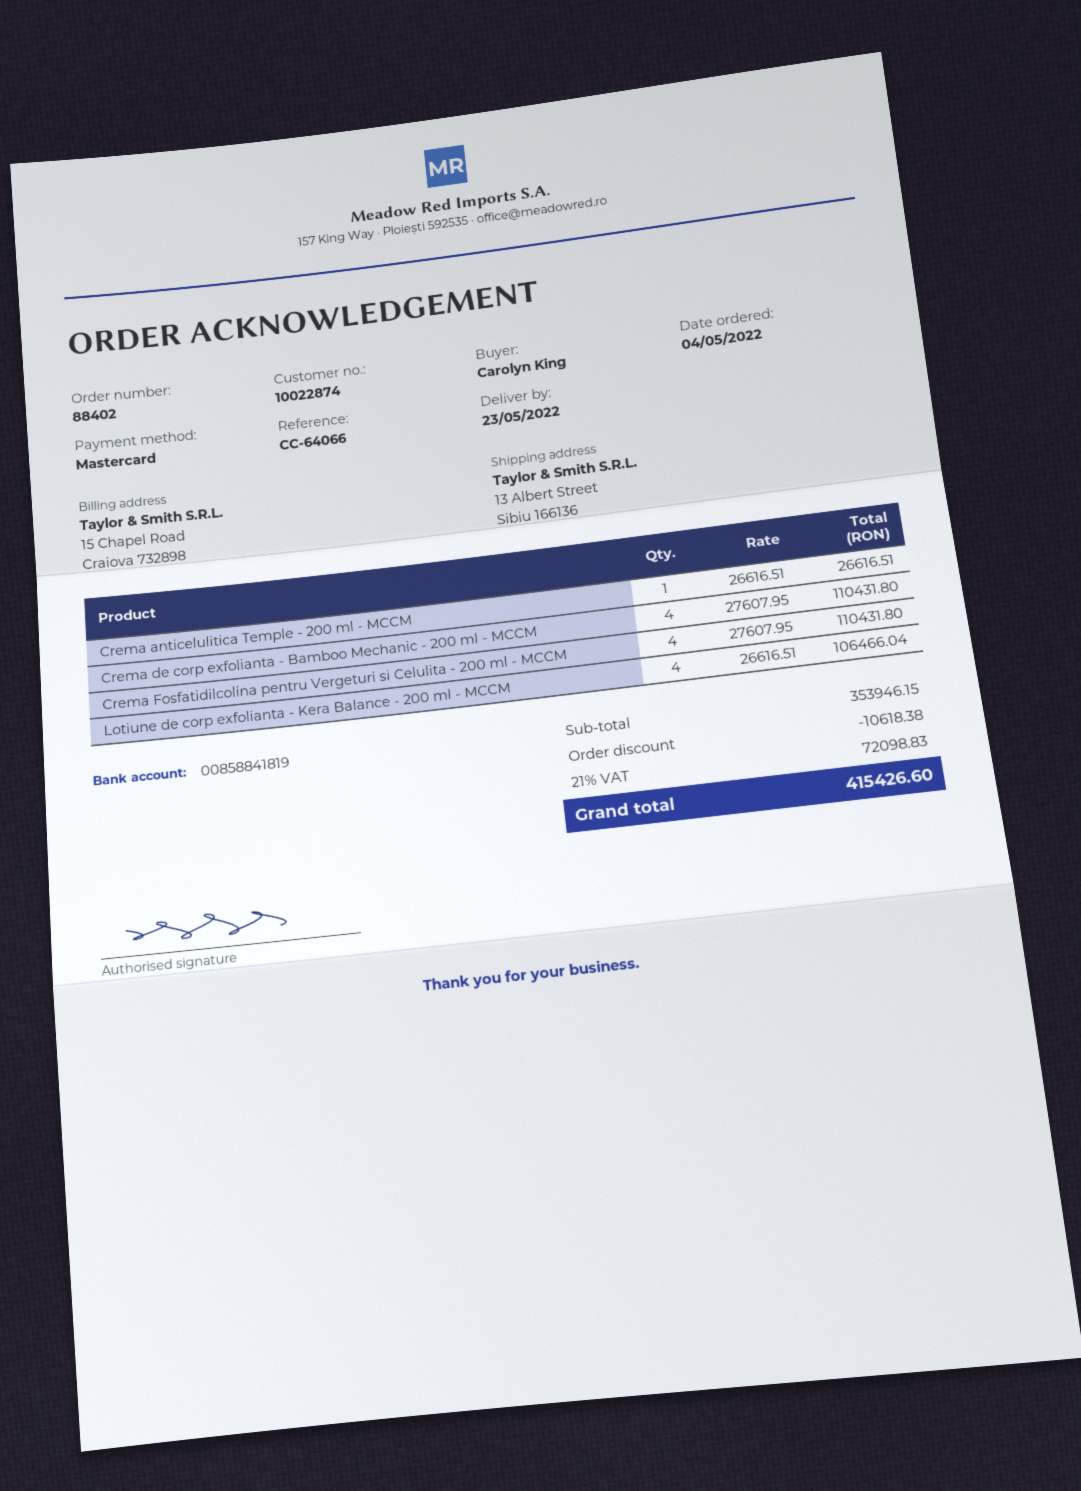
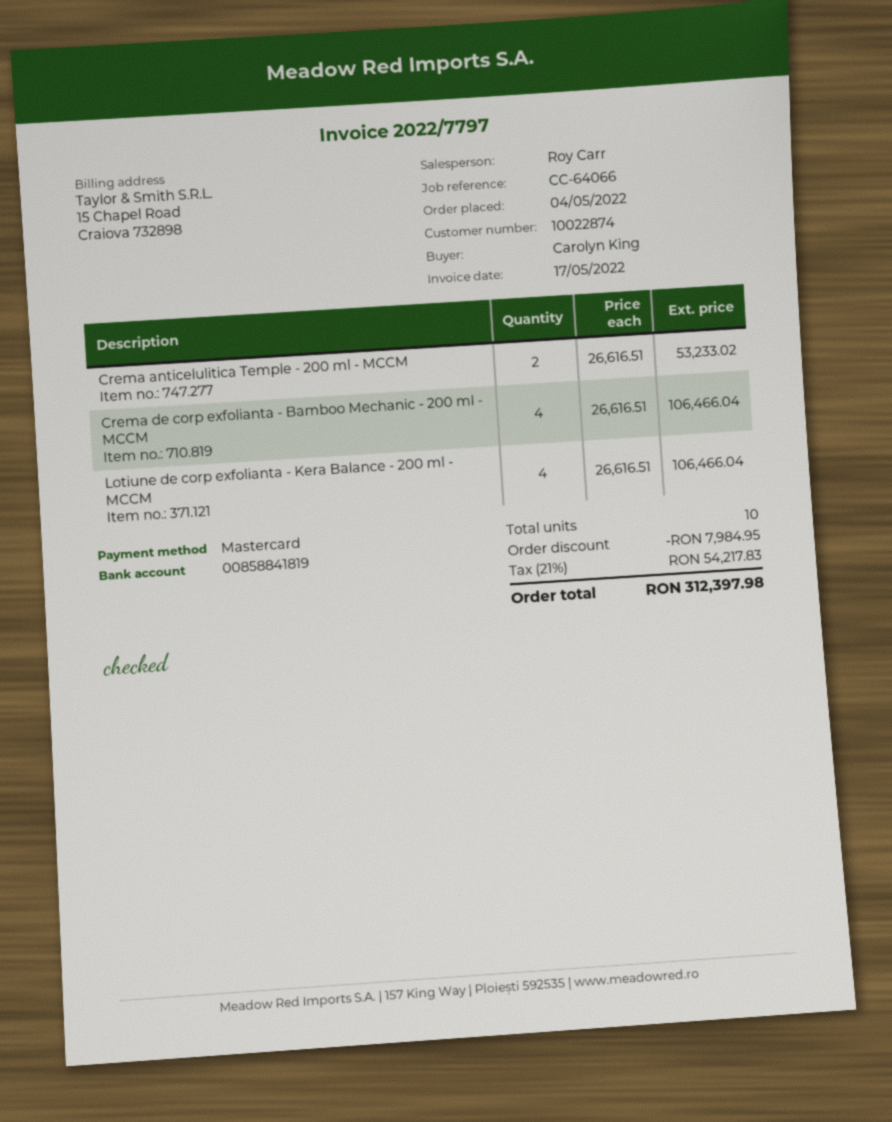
Crema anticelulitica Temple - 200 ml - MCCM: 1 x 26616.51 = 26616.51 -> 2 x 26616.51 = 53233.02
Crema de corp exfolianta - Bamboo Mechanic - 200 ml - MCCM: 4 x 27607.95 = 110431.80 -> 4 x 26616.51 = 106466.04
Crema Fosfatidilcolina pentru Vergeturi si Celulita - 200 ml - MCCM: 4 x 27607.95 = 110431.80 -> none
discount: 10618.38 -> 7984.95
tax: 21% = 72098.83 -> 21% = 54217.83
total: 415426.60 -> 312397.98

